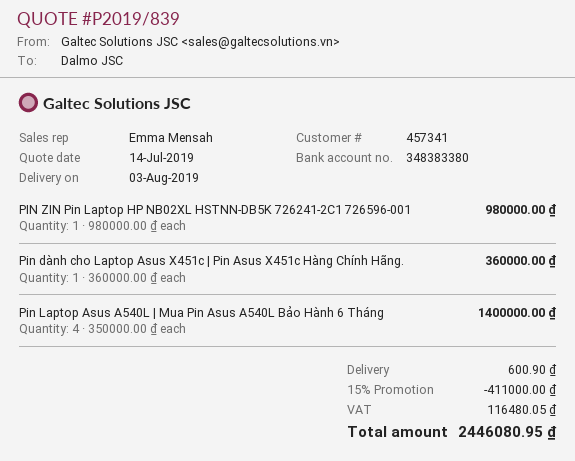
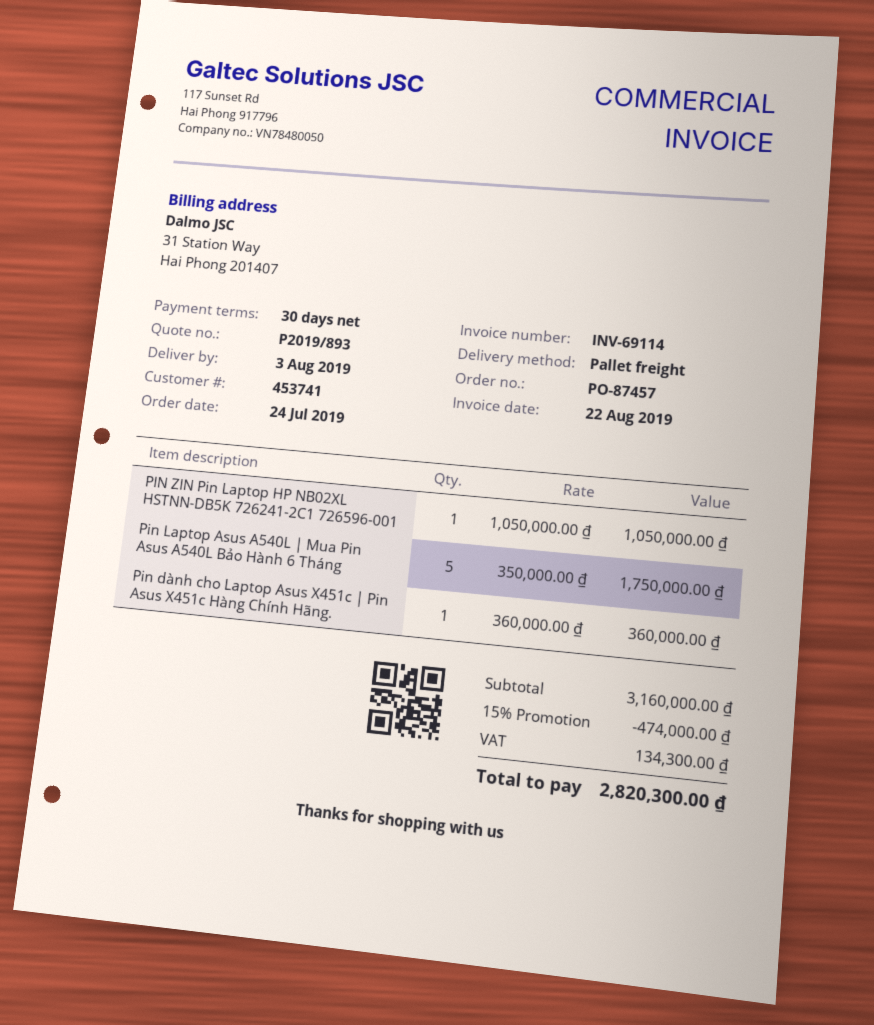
quote number: P2019/839 -> P2019/893
customer number: 457341 -> 453741
PIN ZIN Pin Laptop HP NB02XL HSTNN-DB5K 726241-2C1 726596-001: 1 x 980000.00 = 980000.00 -> 1 x 1050000.00 = 1050000.00
Pin Laptop Asus A540L | Mua Pin Asus A540L Bảo Hành 6 Tháng: 4 x 350000.00 = 1400000.00 -> 5 x 350000.00 = 1750000.00
discount: 15% = 411000.00 -> 15% = 474000.00
shipping: 600.90 -> none
tax: 116480.05 -> 134300.00
total: 2446080.95 -> 2820300.00

